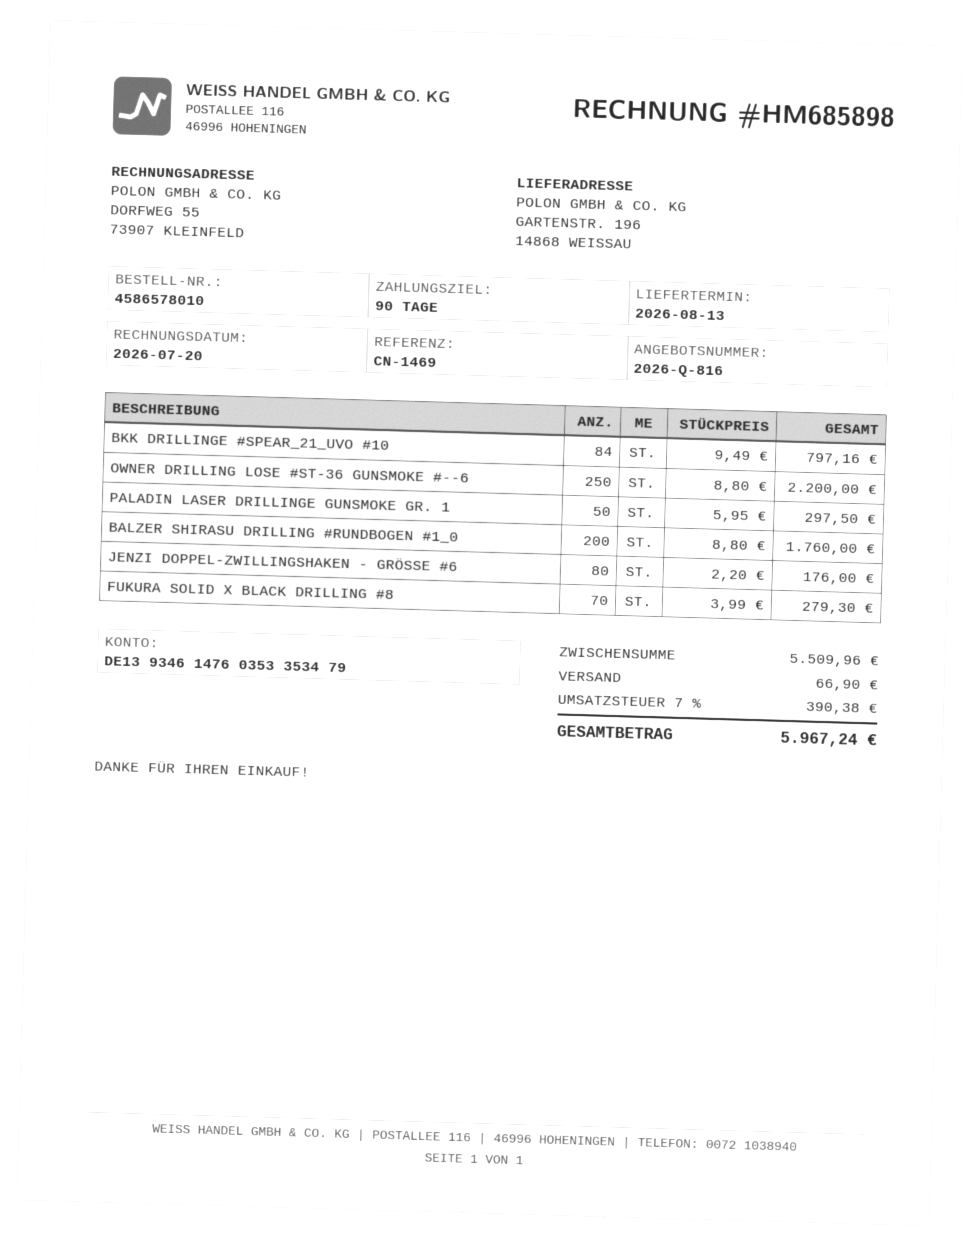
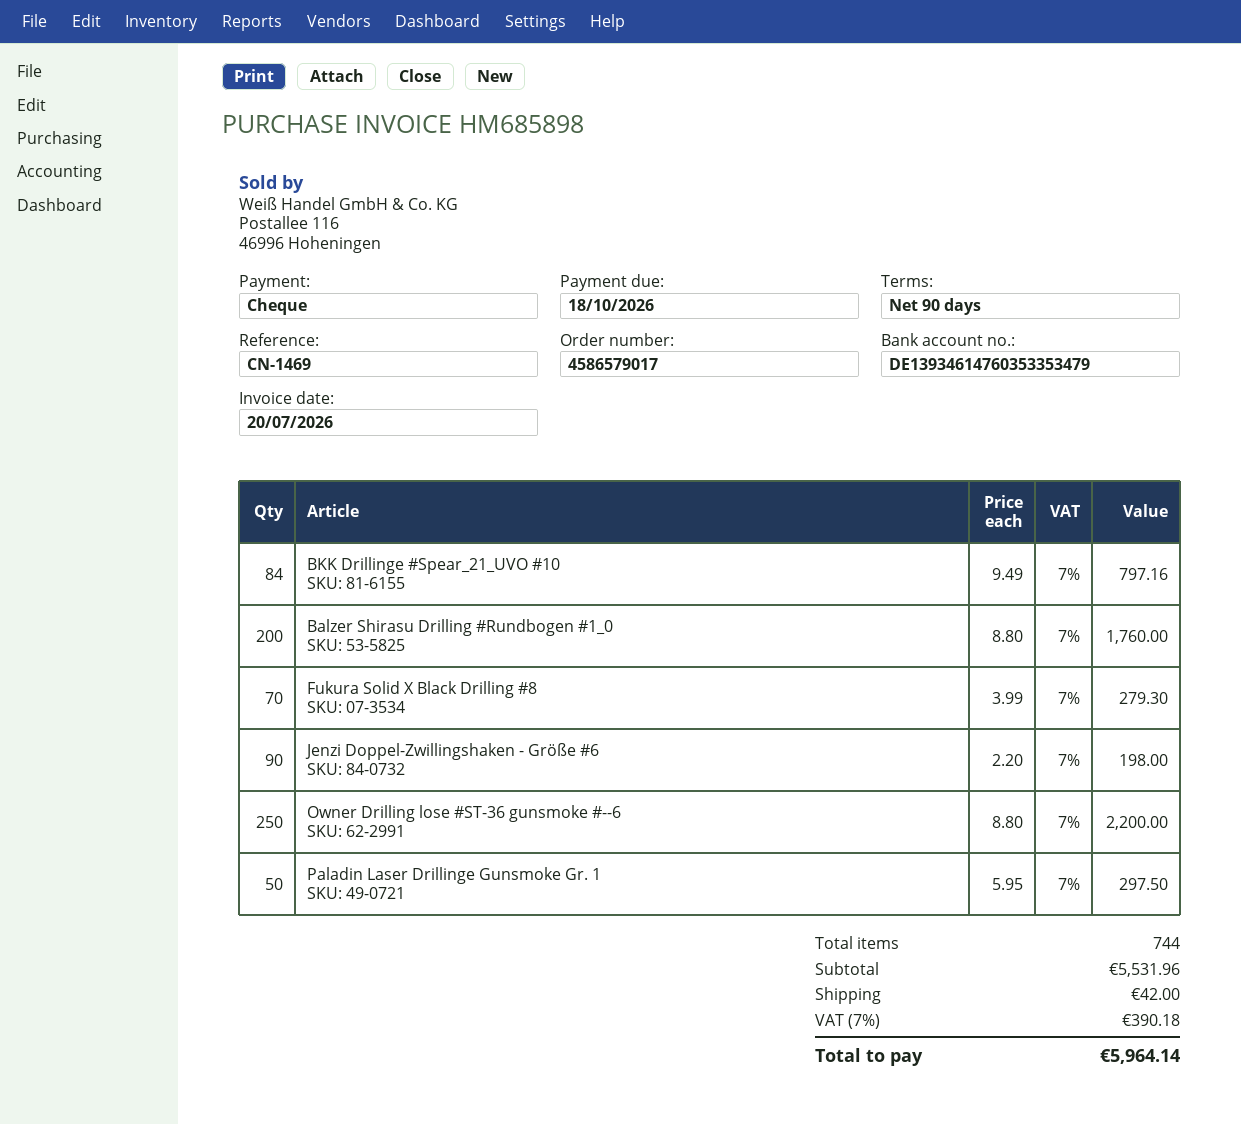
order number: 4586578010 -> 4586579017
JENZI DOPPEL-ZWILLINGSHAKEN - GRÖSSE #6: 80 x 2.20 = 176.00 -> 90 x 2.20 = 198.00
subtotal: 5509.96 -> 5531.96
shipping: 66.90 -> 42.00
tax: 7% = 390.38 -> 7% = 390.18
total: 5967.24 -> 5964.14

